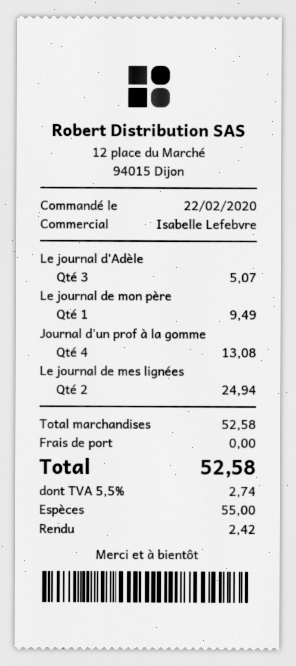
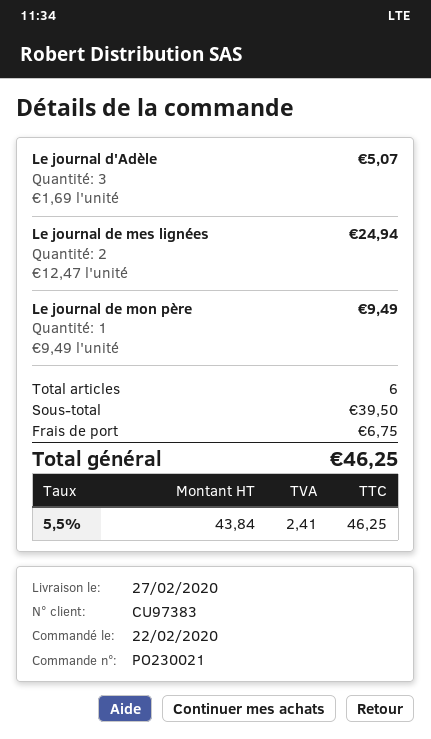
Journal d'un prof à la gomme: 4 for 13.08 -> none
subtotal: 52.58 -> 39.50
shipping: 0.00 -> 6.75
tax: 5.5% = 2.74 -> 5.5% = 2.41
total: 52.58 -> 46.25

